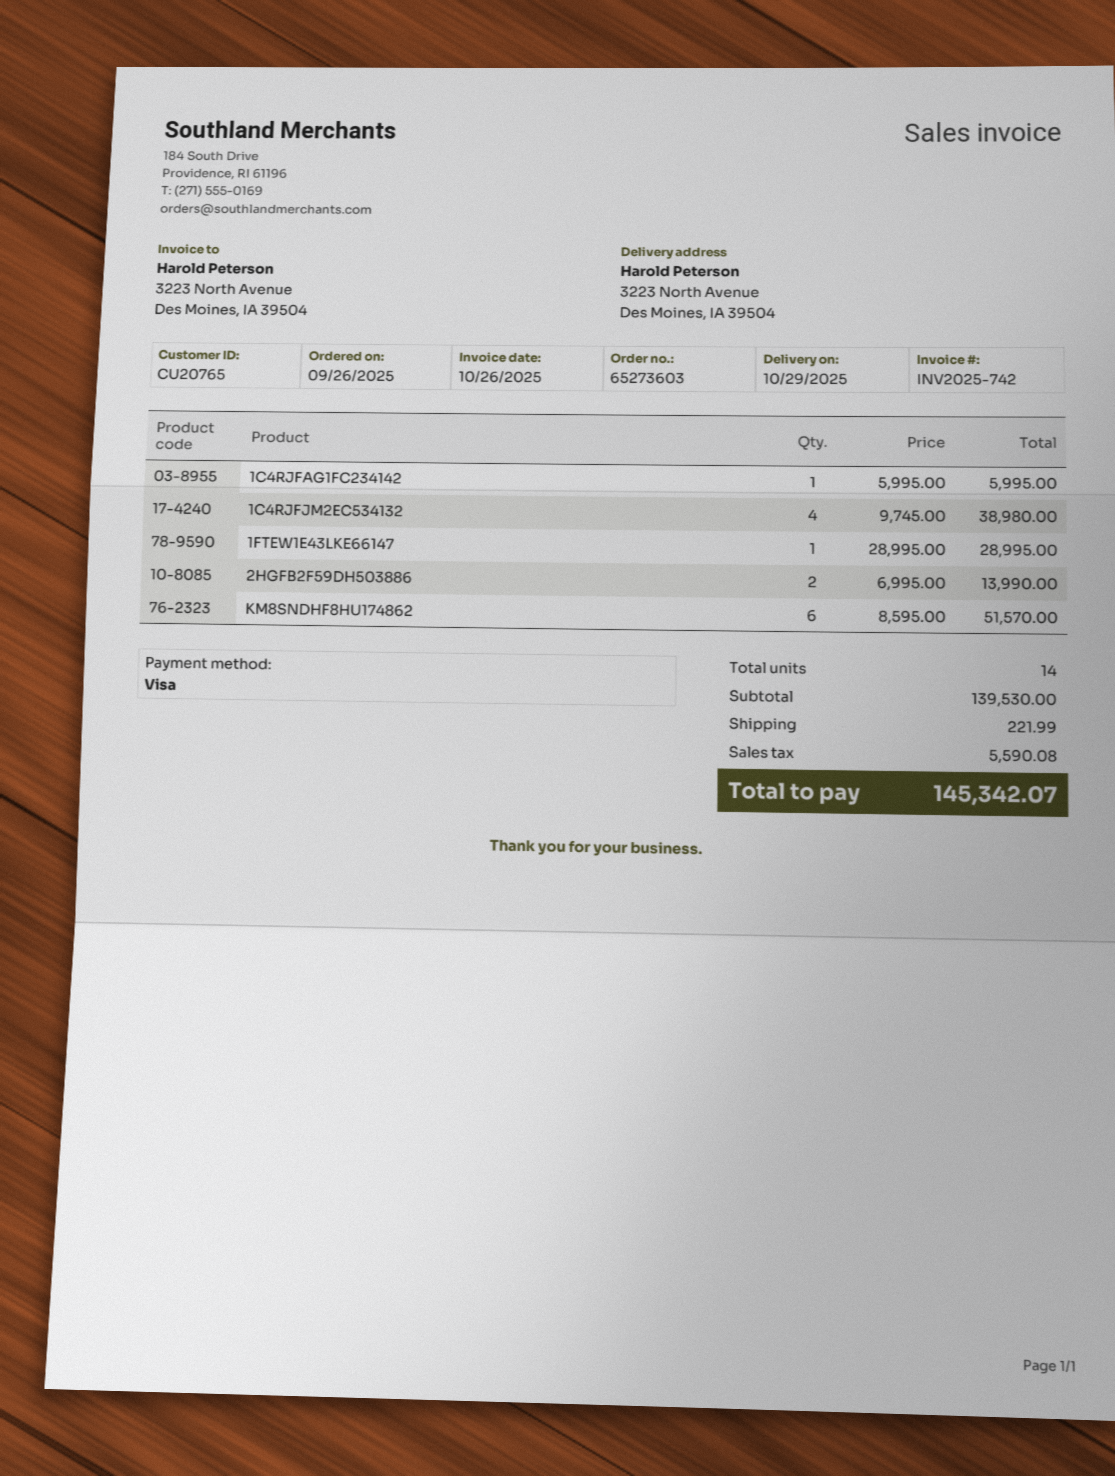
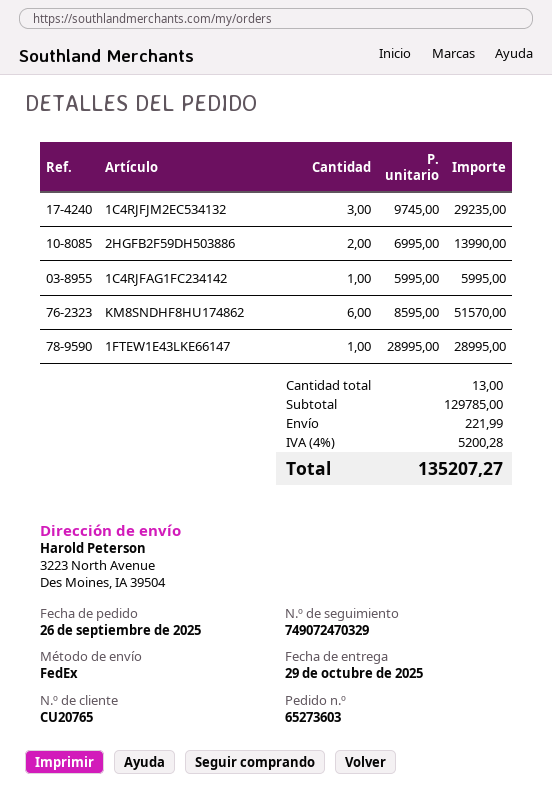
1C4RJFJM2EC534132: 4 x 9745.00 = 38980.00 -> 3 x 9745.00 = 29235.00
total quantity: 14 -> 13
subtotal: 139530.00 -> 129785.00
tax: 5590.08 -> 5200.28
total: 145342.07 -> 135207.27

